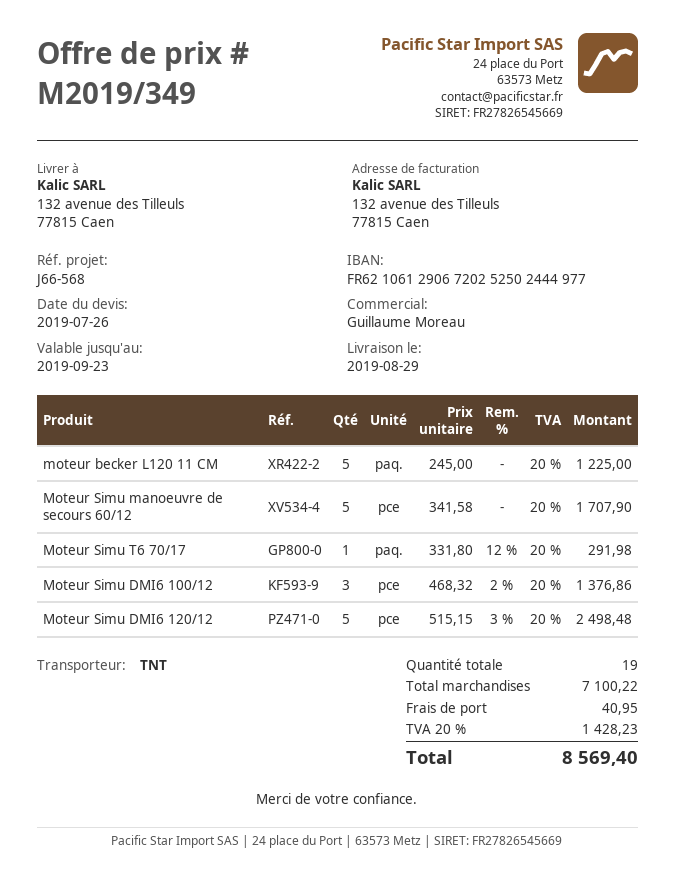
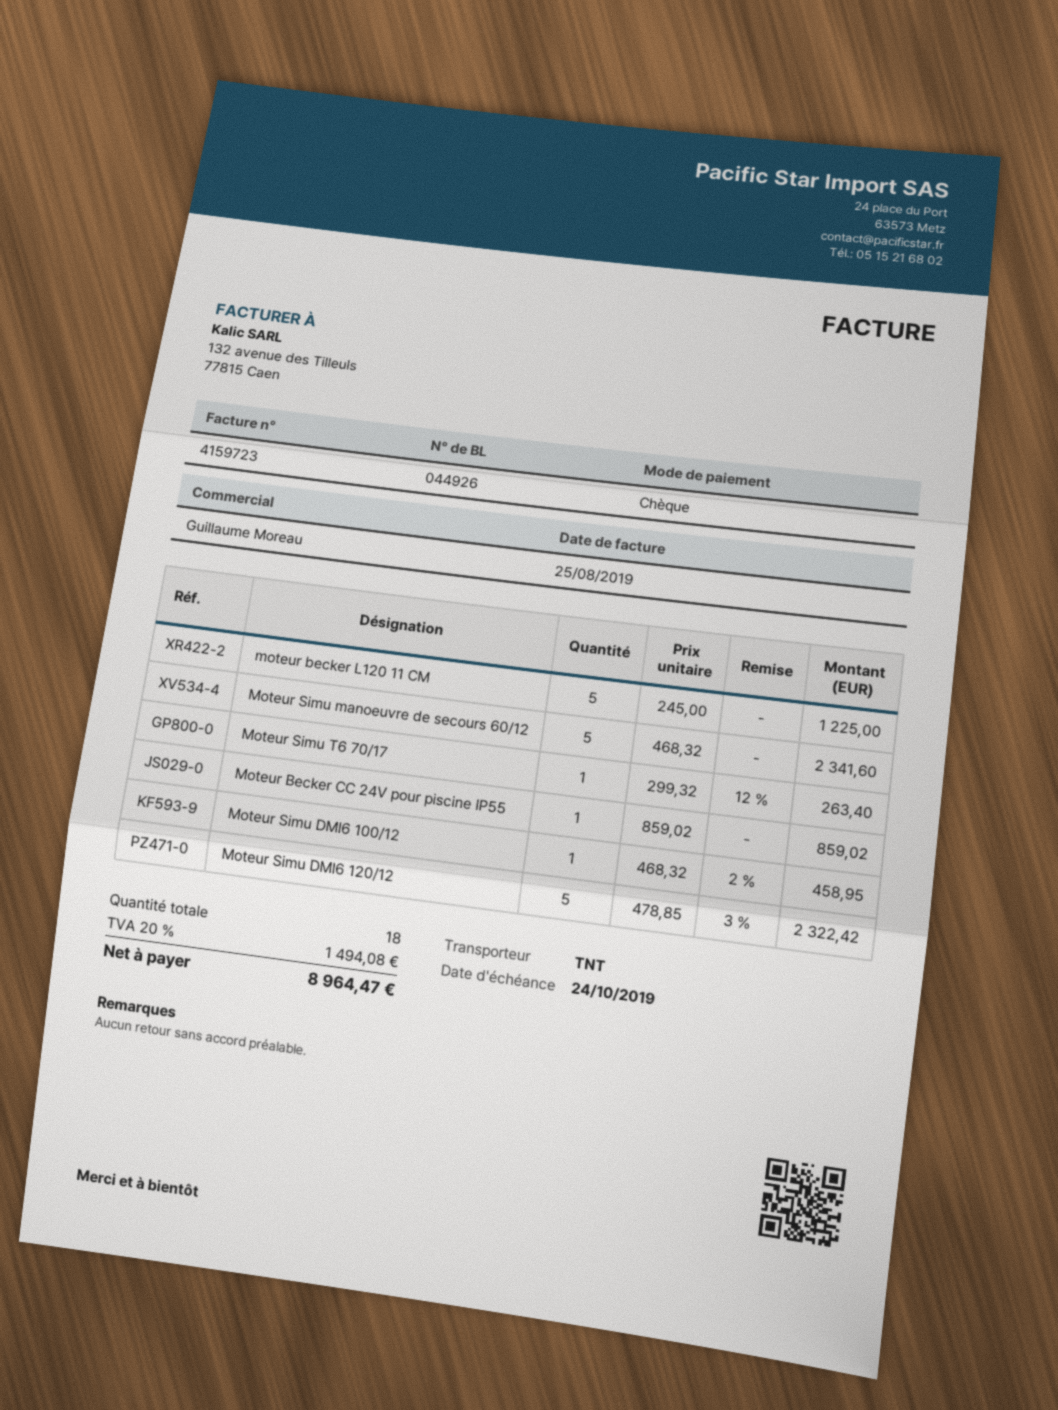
Moteur Simu manoeuvre de secours 60/12: 5 x 341.58 = 1707.90 -> 5 x 468.32 = 2341.60
Moteur Simu T6 70/17: 1 x 331.80 - 12% = 291.98 -> 1 x 299.32 - 12% = 263.40
Moteur Simu DMI6 100/12: 3 x 468.32 - 2% = 1376.86 -> 1 x 468.32 - 2% = 458.95
Moteur Simu DMI6 120/12: 5 x 515.15 - 3% = 2498.48 -> 5 x 478.85 - 3% = 2322.42
Moteur Becker CC 24V pour piscine IP55: none -> 1 x 859.02 = 859.02
total quantity: 19 -> 18
shipping: 40.95 -> none
tax: 20% = 1428.23 -> 20% = 1494.08
total: 8569.40 -> 8964.47

